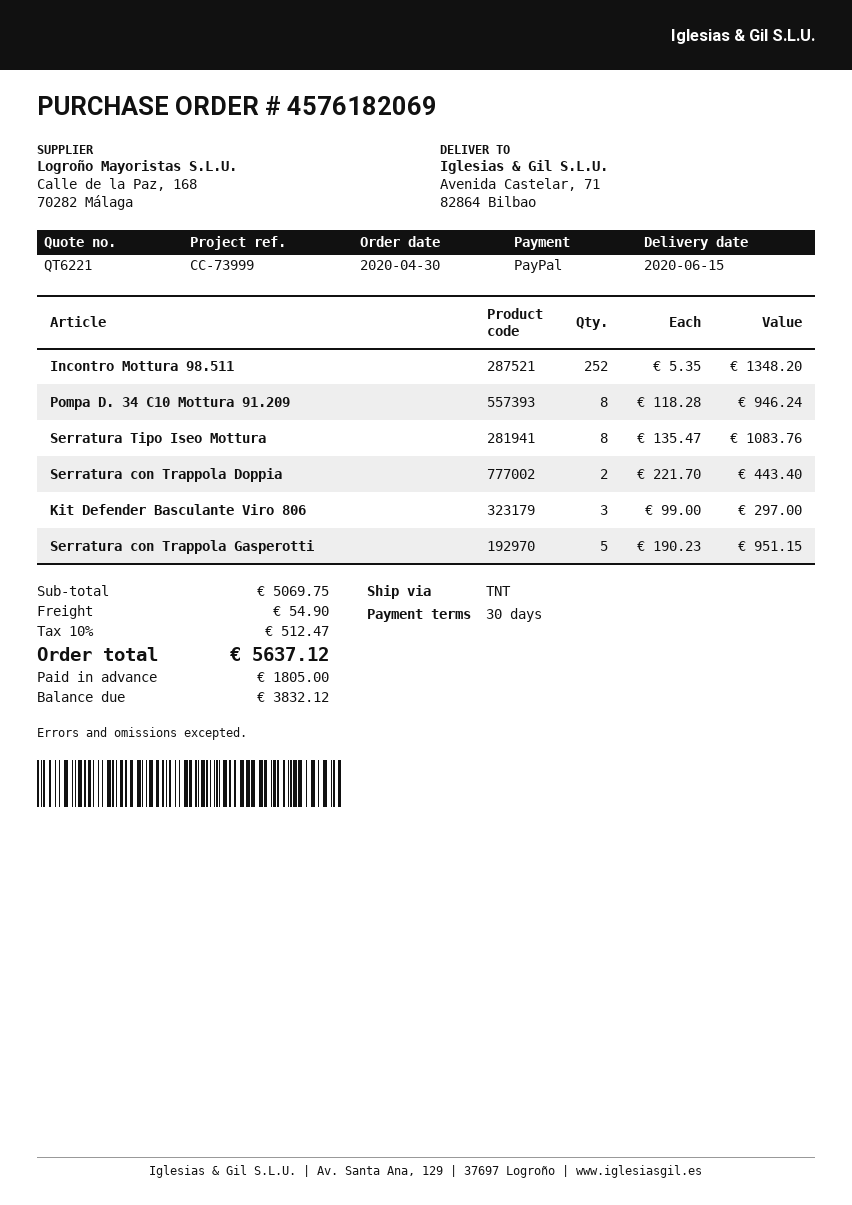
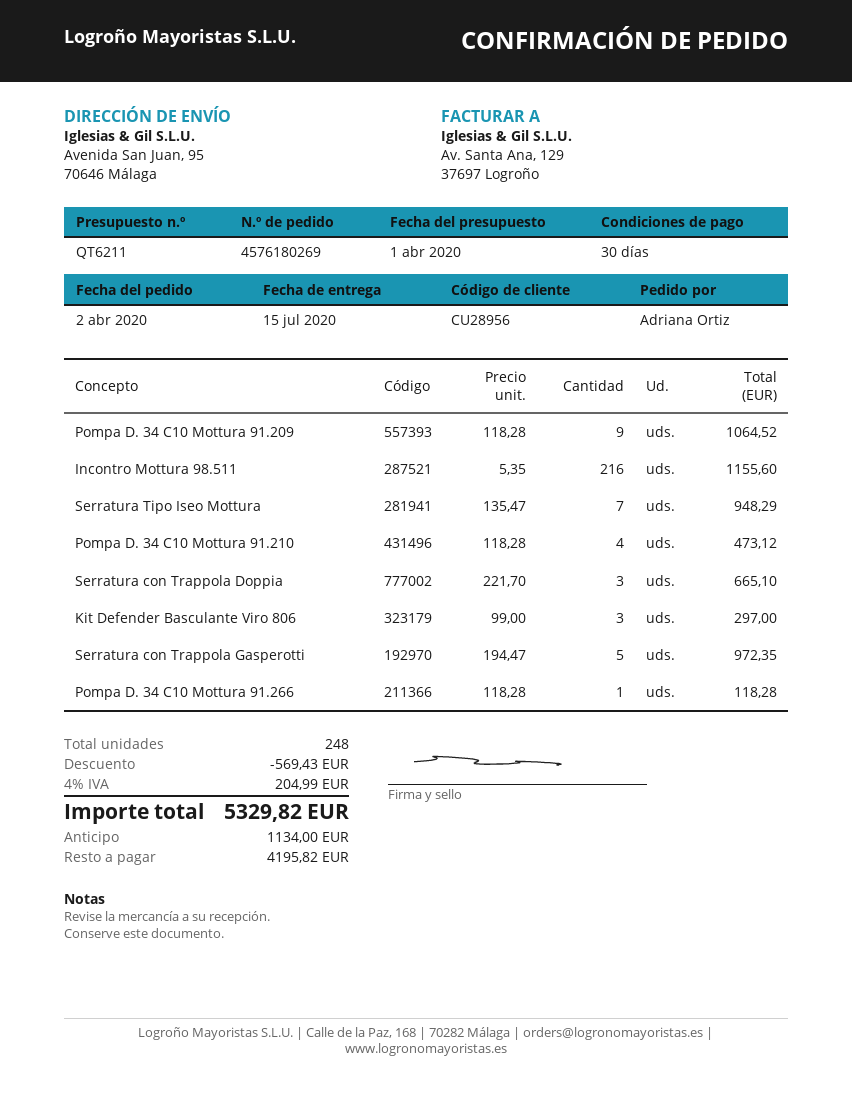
quote number: QT6221 -> QT6211
order number: 4576182069 -> 4576180269
order date: 2020-04-30 -> 2020-04-02
delivery date: 2020-06-15 -> 2020-07-15
ship to: Avenida Castelar, 71, 82864 Bilbao -> Avenida San Juan, 95, 70646 Málaga
Incontro Mottura 98.511: 252 x 5.35 = 1348.20 -> 216 x 5.35 = 1155.60
Pompa D. 34 C10 Mottura 91.209: 8 x 118.28 = 946.24 -> 9 x 118.28 = 1064.52
Serratura Tipo Iseo Mottura: 8 x 135.47 = 1083.76 -> 7 x 135.47 = 948.29
Serratura con Trappola Doppia: 2 x 221.70 = 443.40 -> 3 x 221.70 = 665.10
Serratura con Trappola Gasperotti: 5 x 190.23 = 951.15 -> 5 x 194.47 = 972.35
Pompa D. 34 C10 Mottura 91.210: none -> 4 x 118.28 = 473.12
Pompa D. 34 C10 Mottura 91.266: none -> 1 x 118.28 = 118.28
discount: none -> 569.43
shipping: 54.90 -> none
tax: 10% = 512.47 -> 4% = 204.99
total: 5637.12 -> 5329.82
deposit: 1805.00 -> 1134.00
balance: 3832.12 -> 4195.82

